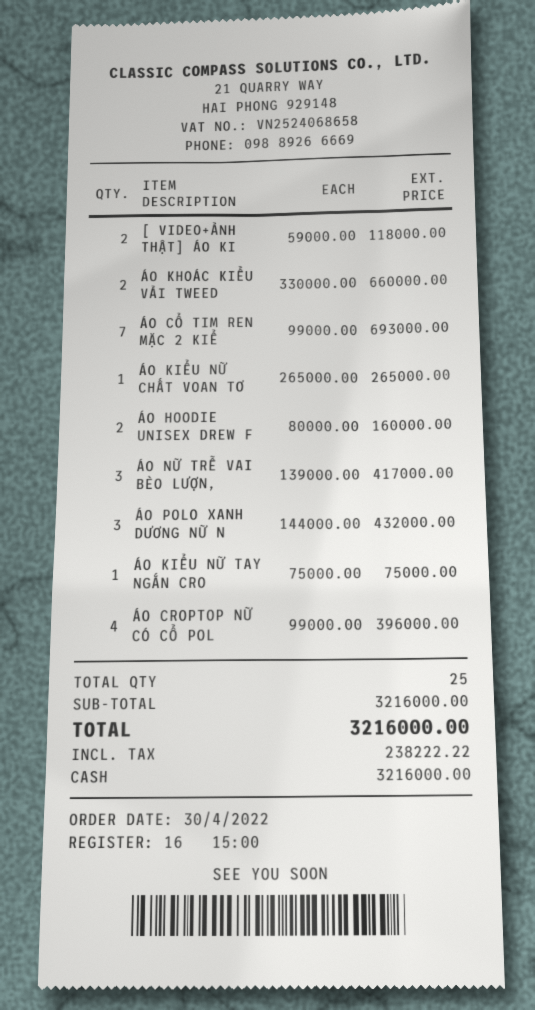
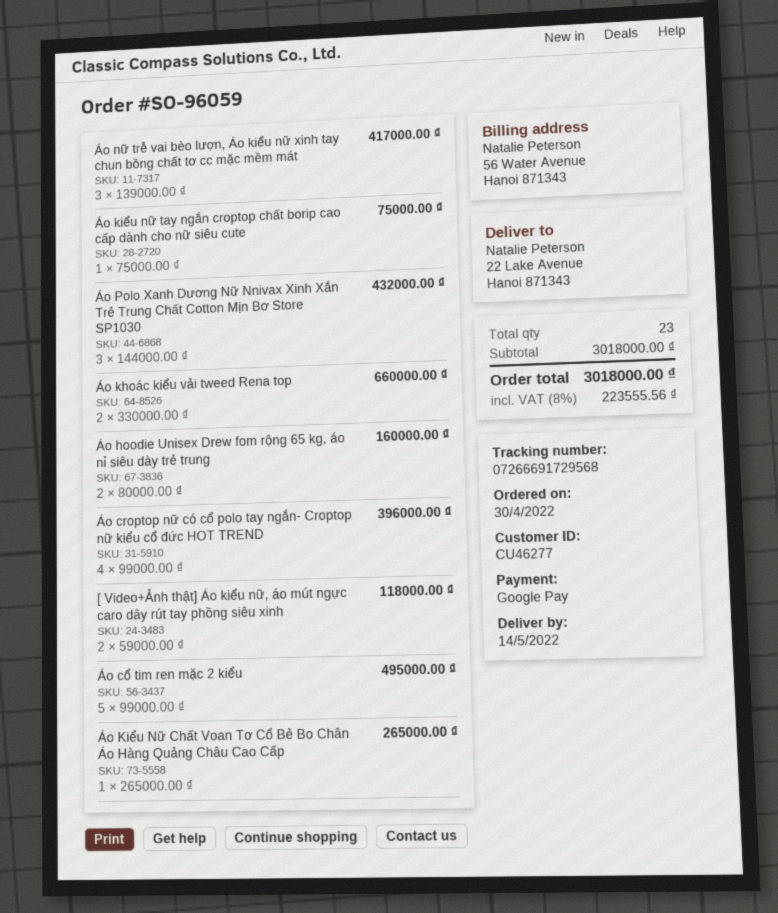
payment method: cash -> Google Pay
ÁO CỔ TIM REN MẶC 2 KIỂ: 7 x 99000.00 = 693000.00 -> 5 x 99000.00 = 495000.00
total quantity: 25 -> 23
subtotal: 3216000.00 -> 3018000.00
tax: 238222.22 -> 223555.56
total: 3216000.00 -> 3018000.00

